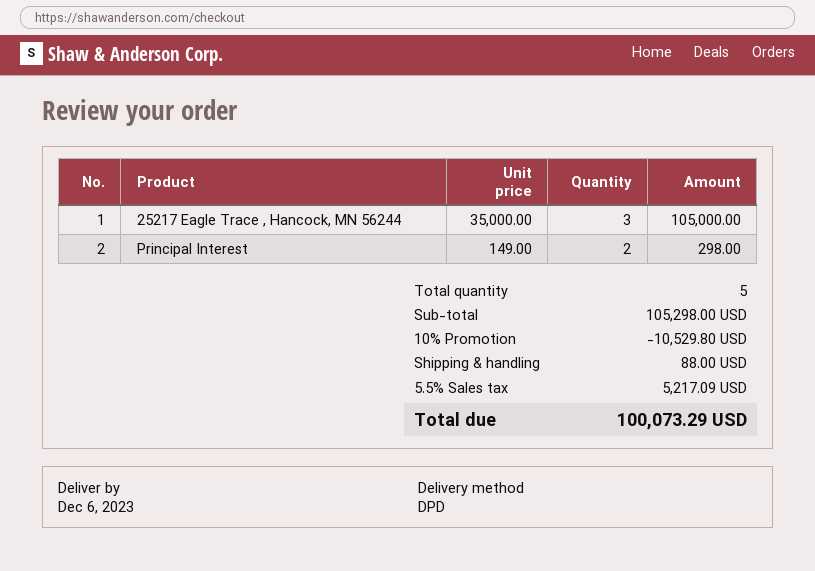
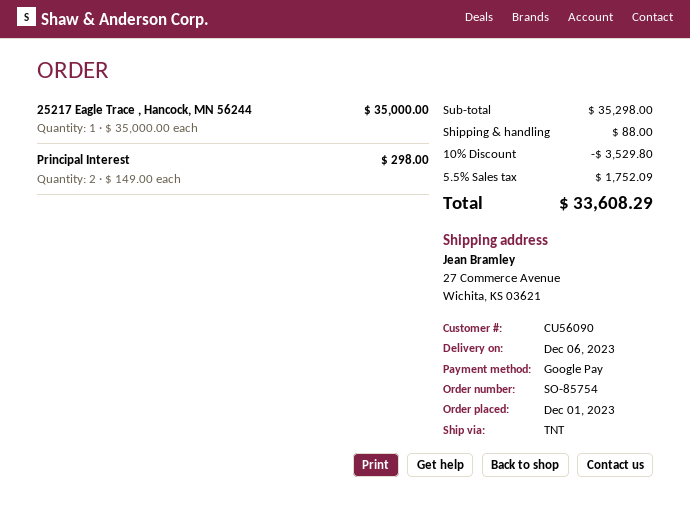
shipping method: DPD -> TNT
25217 Eagle Trace , Hancock, MN 56244: 3 x 35000.00 = 105000.00 -> 1 x 35000.00 = 35000.00
subtotal: 105298.00 -> 35298.00
discount: 10% = 10529.80 -> 10% = 3529.80
tax: 5.5% = 5217.09 -> 5.5% = 1752.09
total: 100073.29 -> 33608.29

